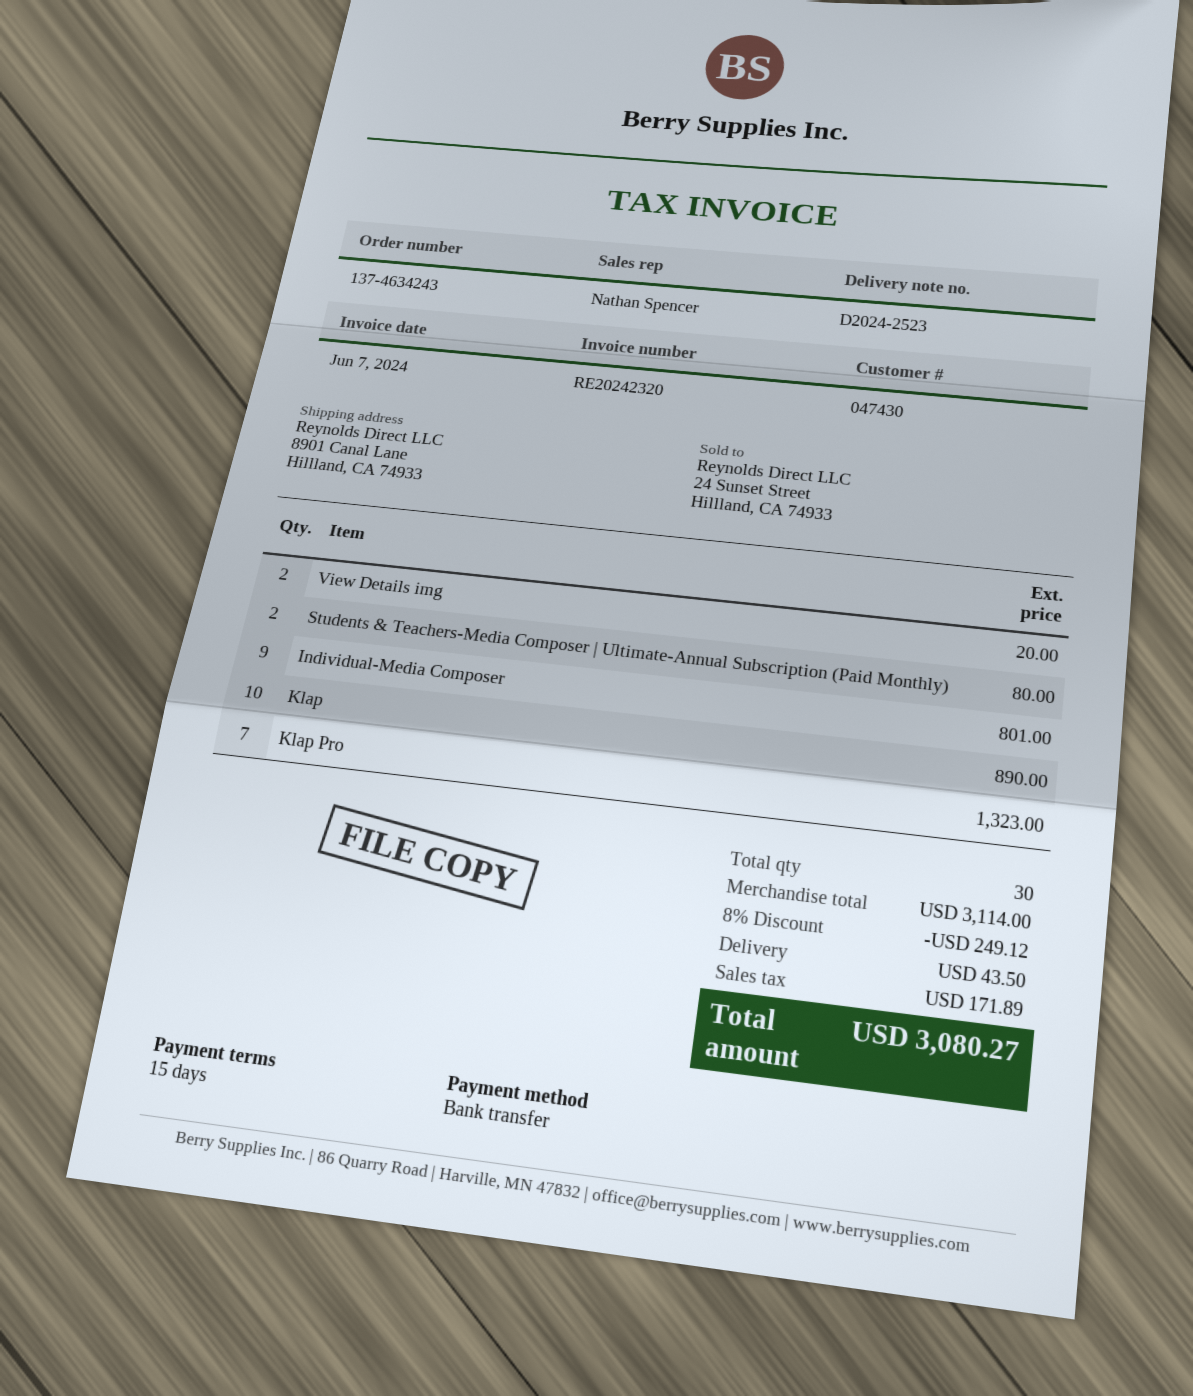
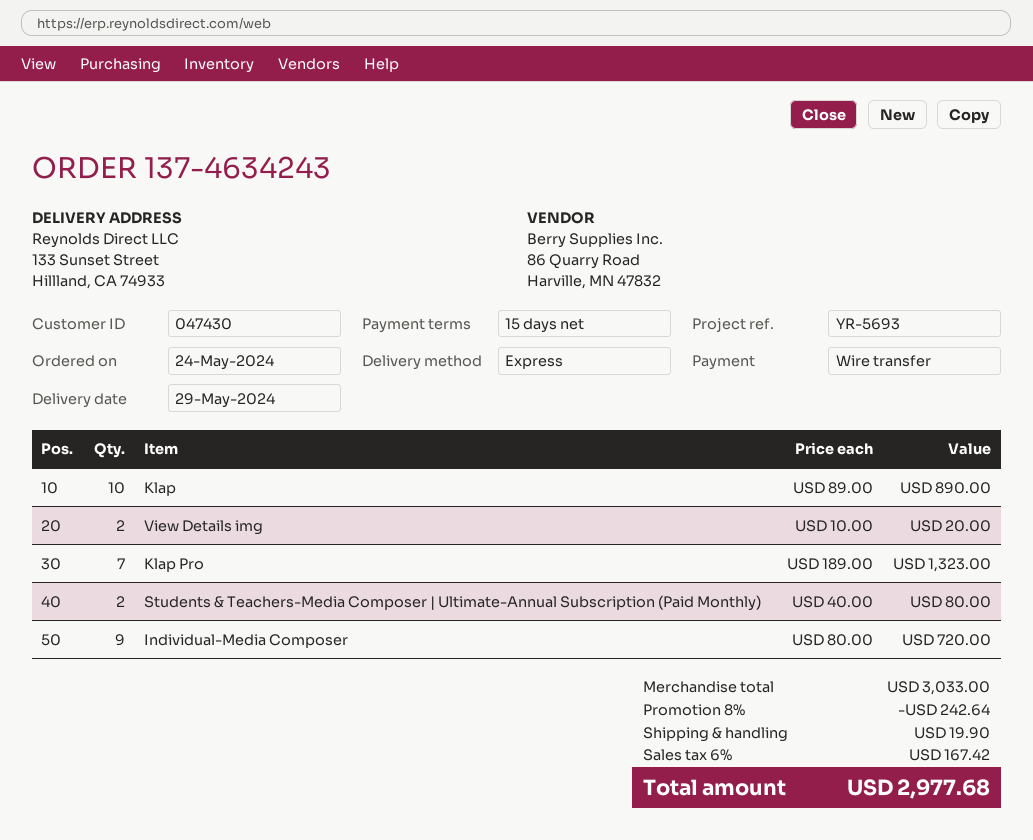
ship to: 8901 Canal Lane, Hillland, CA 74933 -> 133 Sunset Street, Hillland, CA 74933
Individual-Media Composer: 9 for 801.00 -> 9 for 720.00
subtotal: 3114.00 -> 3033.00
discount: 8% = 249.12 -> 8% = 242.64
shipping: 43.50 -> 19.90
tax: 171.89 -> 167.42
total: 3080.27 -> 2977.68

